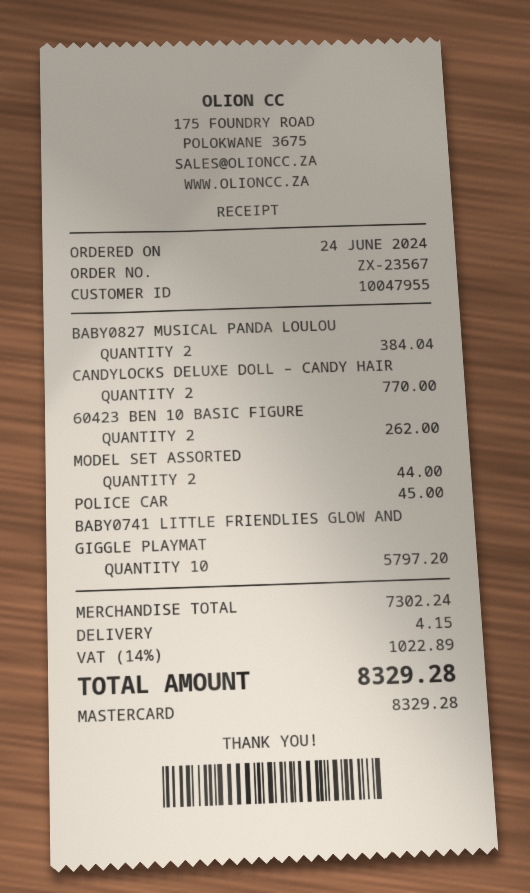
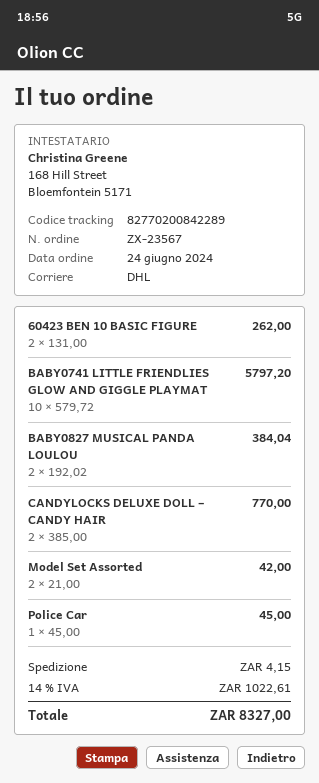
MODEL SET ASSORTED: 2 for 44.00 -> 2 for 42.00
tax: 14% = 1022.89 -> 14% = 1022.61
total: 8329.28 -> 8327.00

